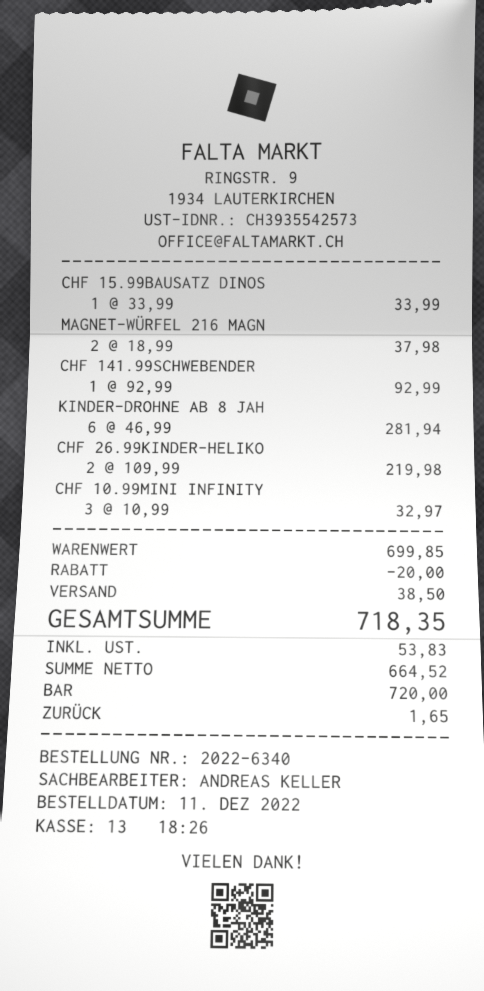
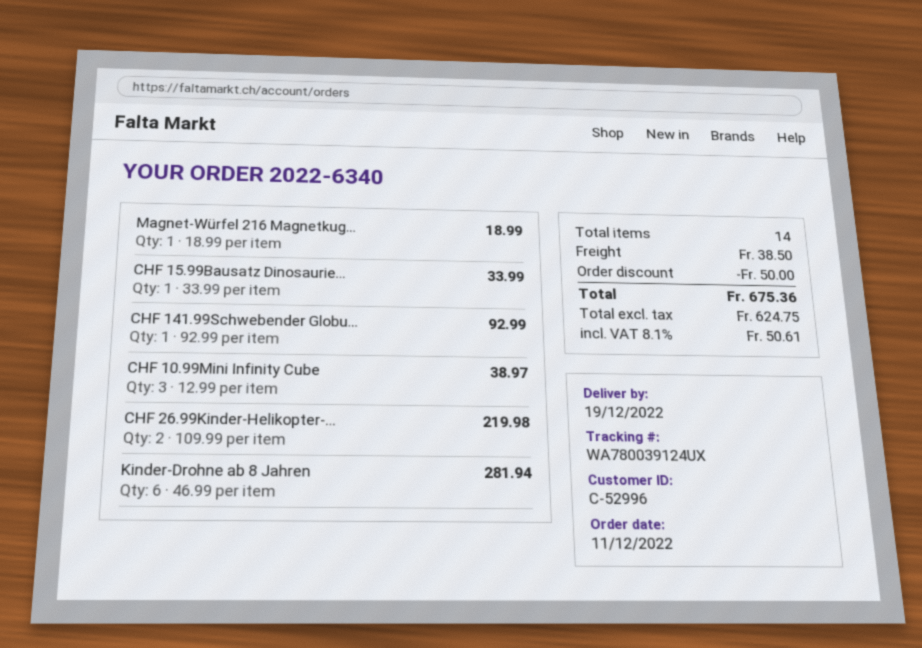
MAGNET-WÜRFEL 216 MAGN: 2 x 18.99 = 37.98 -> 1 x 18.99 = 18.99
CHF 10.99MINI INFINITY: 3 x 10.99 = 32.97 -> 3 x 12.99 = 38.97
discount: 20.00 -> 50.00
net: 664.52 -> 624.75
tax: 53.83 -> 50.61
total: 718.35 -> 675.36

